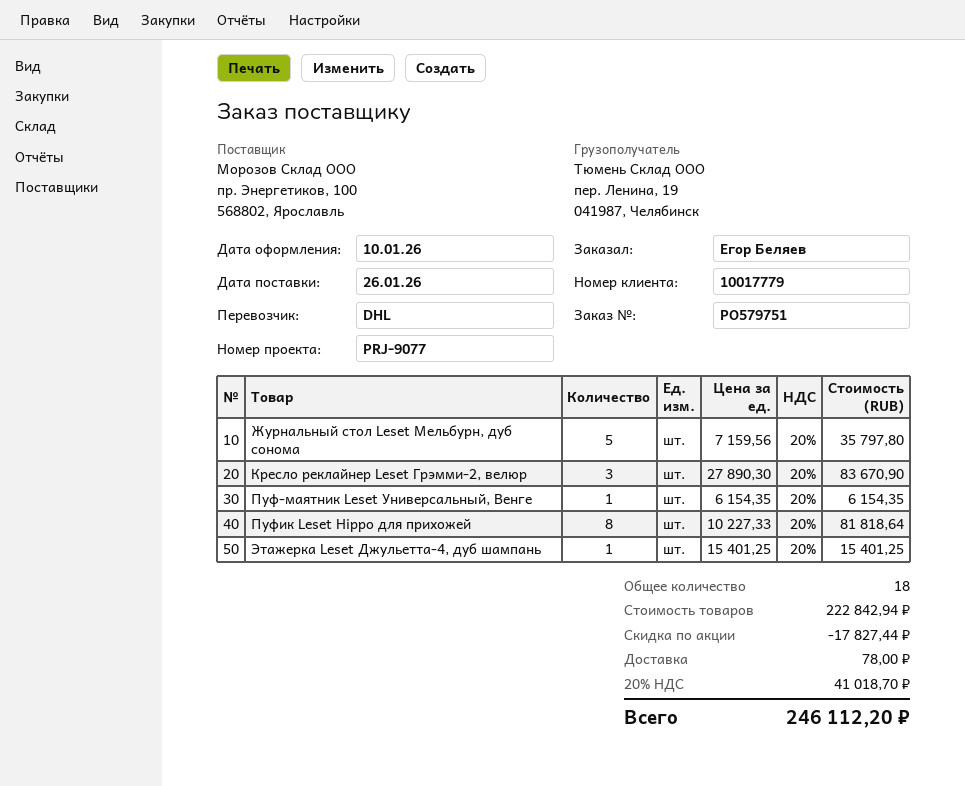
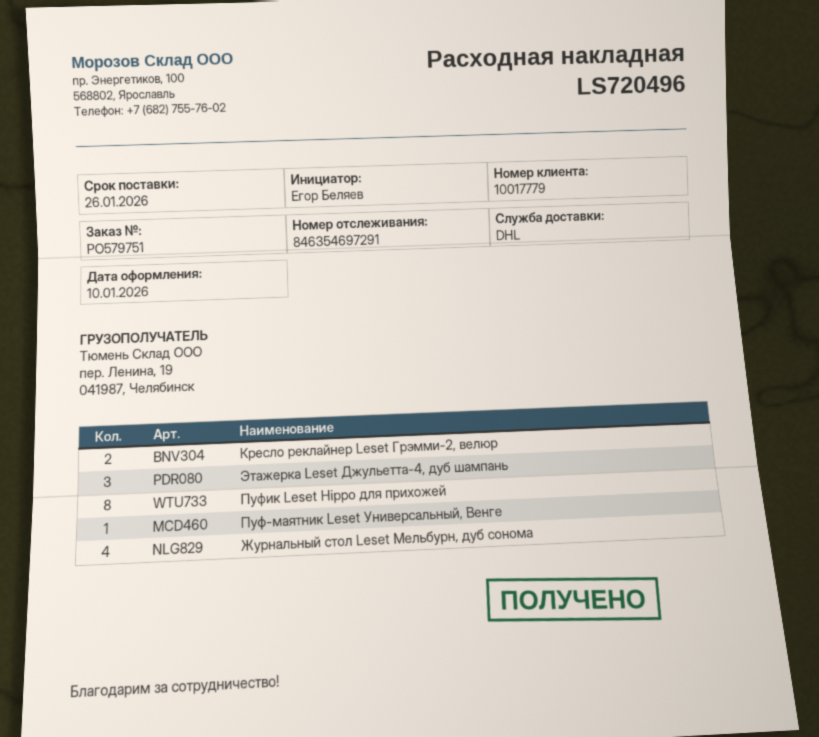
Журнальный стол Leset Мельбурн, дуб сонома: 5 -> 4
Кресло реклайнер Leset Грэмми-2, велюр: 3 -> 2
Этажерка Leset Джульетта-4, дуб шампань: 1 -> 3

